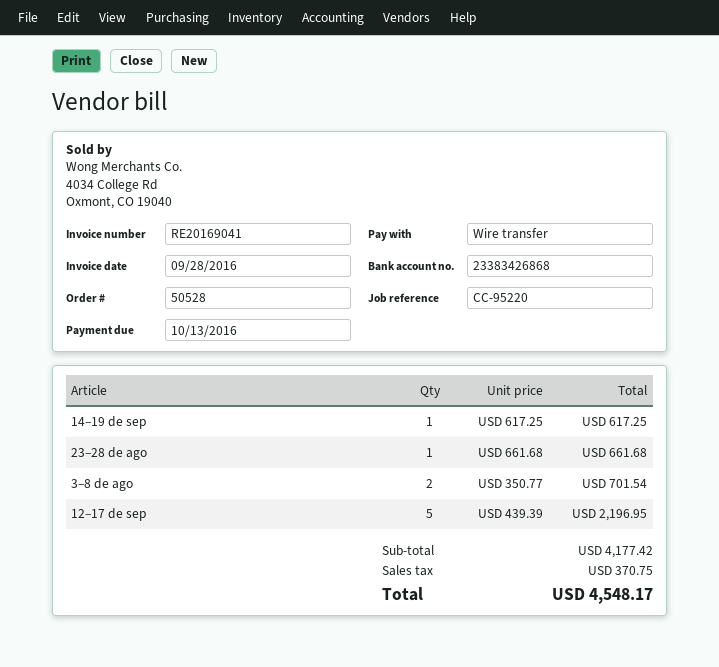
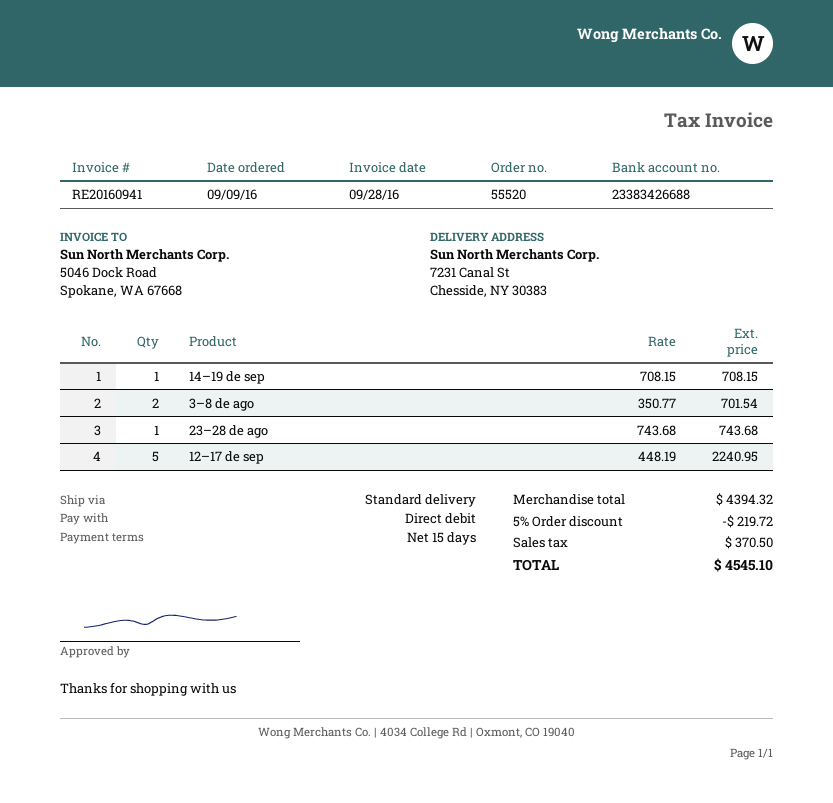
order number: 50528 -> 55520
invoice number: RE20169041 -> RE20160941
payment method: bank transfer -> direct debit
bank account: 23383426868 -> 23383426688
14–19 de sep: 1 x 617.25 = 617.25 -> 1 x 708.15 = 708.15
23–28 de ago: 1 x 661.68 = 661.68 -> 1 x 743.68 = 743.68
12–17 de sep: 5 x 439.39 = 2196.95 -> 5 x 448.19 = 2240.95
subtotal: 4177.42 -> 4394.32
discount: none -> 5% = 219.72
tax: 370.75 -> 370.50
total: 4548.17 -> 4545.10

